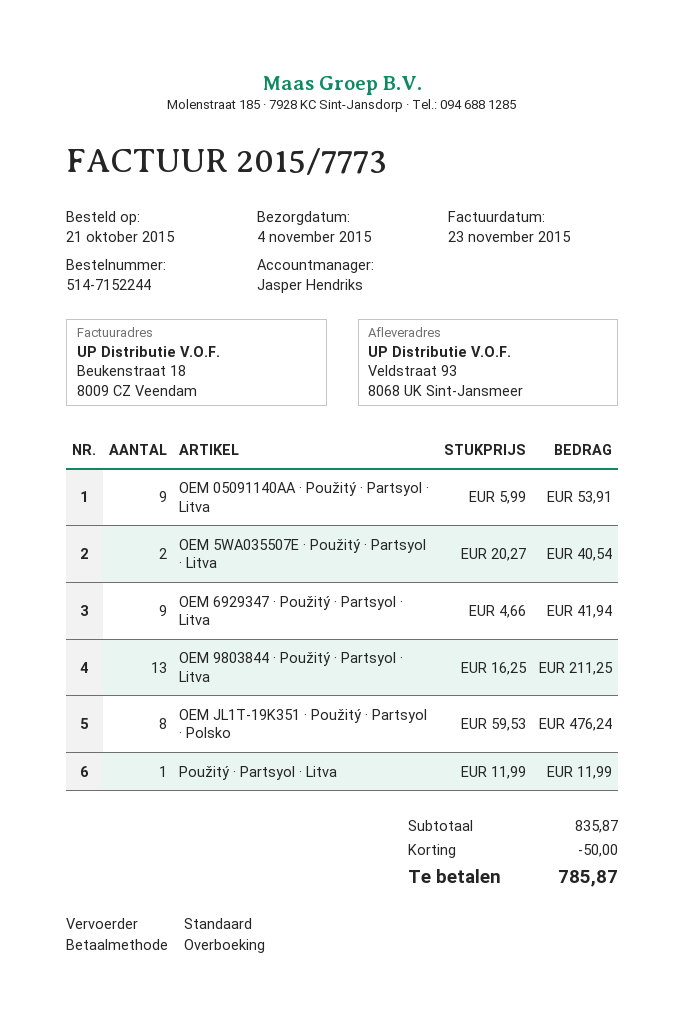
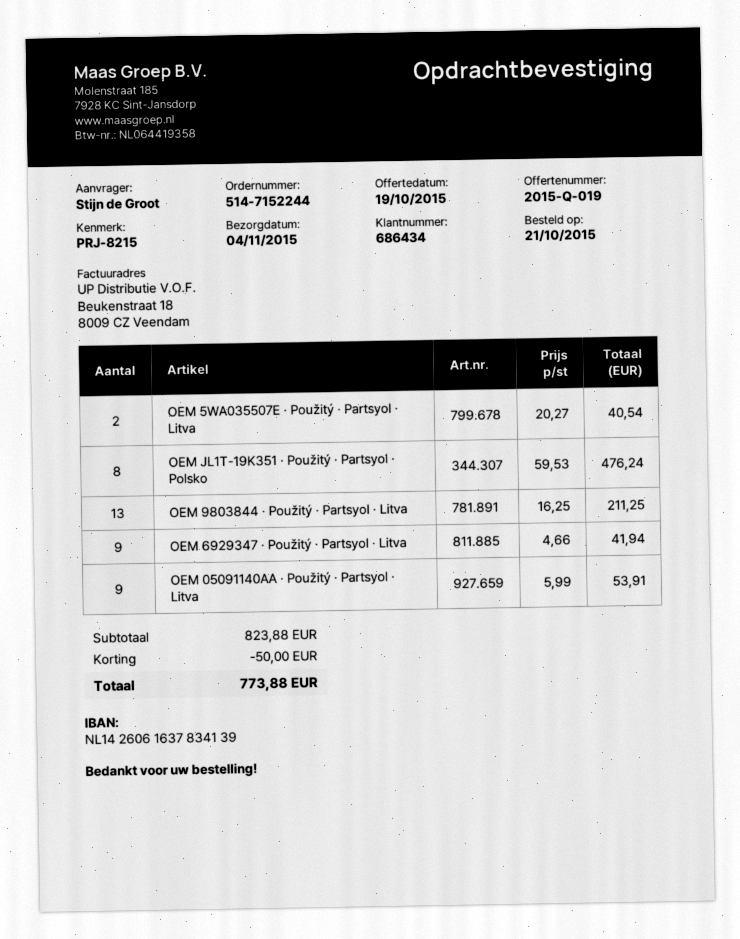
Použitý · Partsyol · Litva: 1 x 11.99 = 11.99 -> none
subtotal: 835.87 -> 823.88
total: 785.87 -> 773.88

